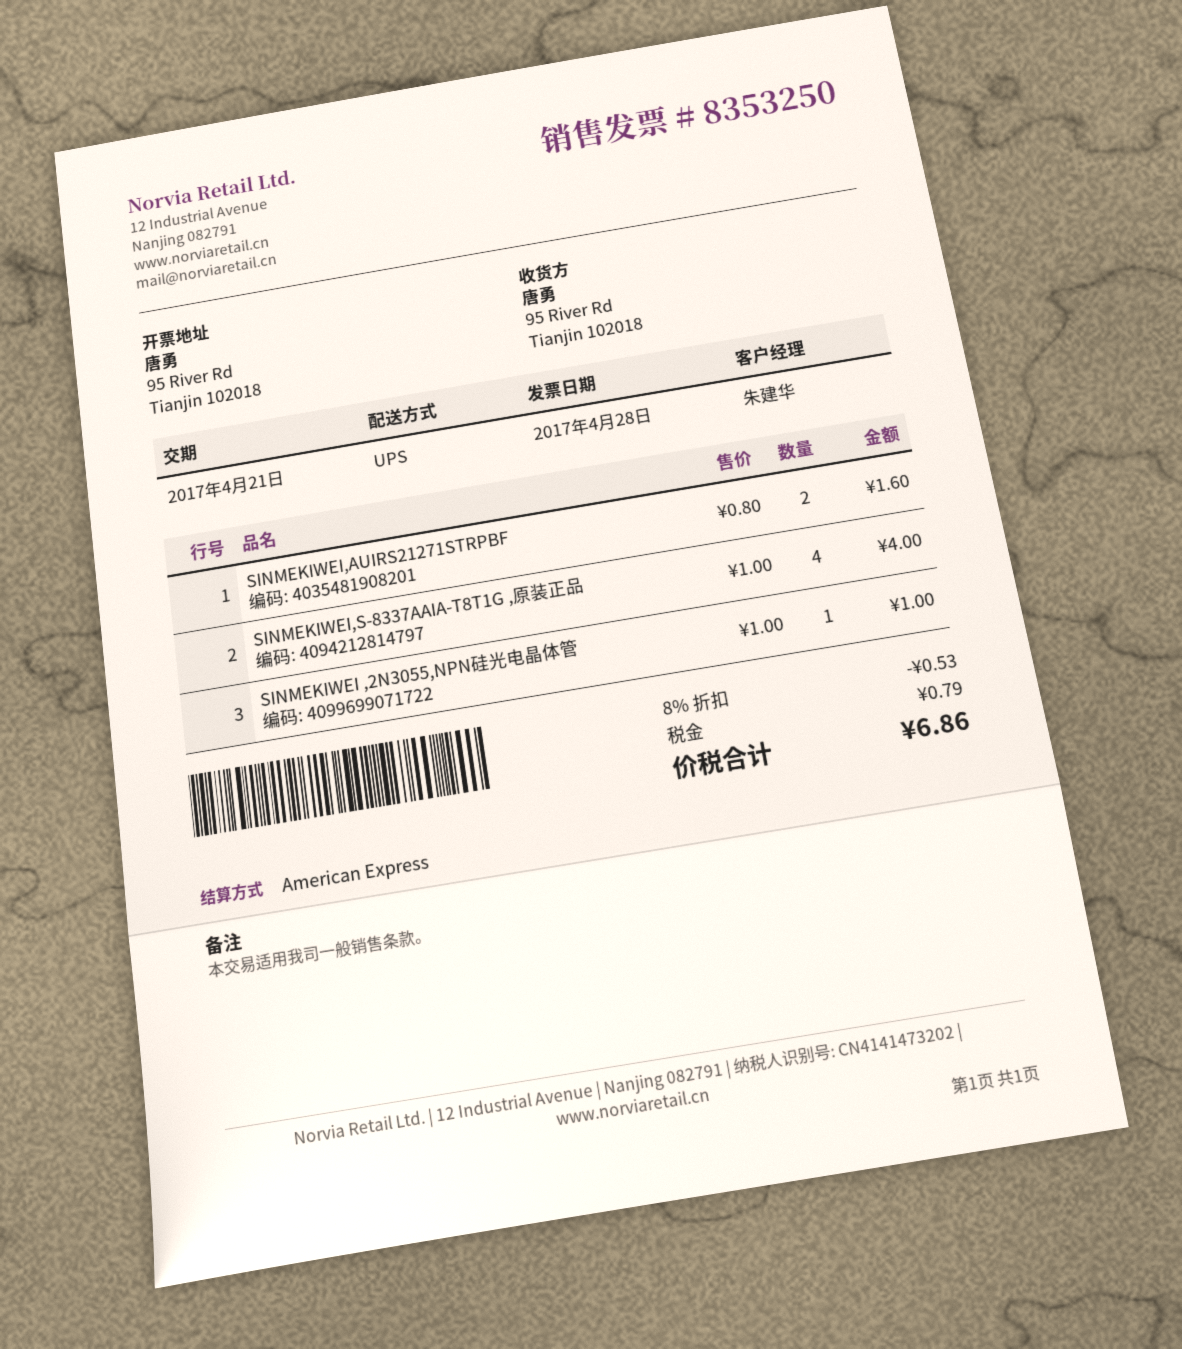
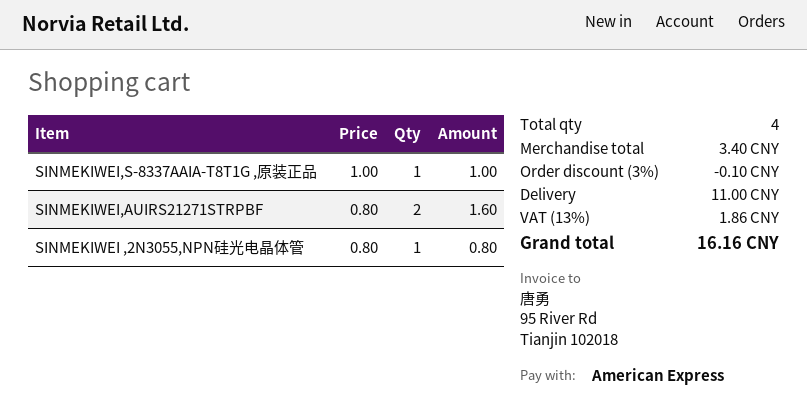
SINMEKIWEI,S-8337AAIA-T8T1G ,原装正品: 4 x 1.00 = 4.00 -> 1 x 1.00 = 1.00
SINMEKIWEI ,2N3055,NPN硅光电晶体管: 1 x 1.00 = 1.00 -> 1 x 0.80 = 0.80
discount: 8% = 0.53 -> 3% = 0.10
shipping: none -> 11.00
tax: 0.79 -> 1.86
total: 6.86 -> 16.16

